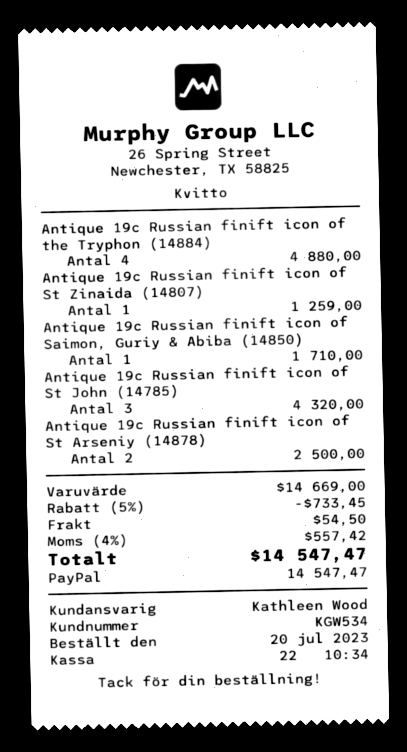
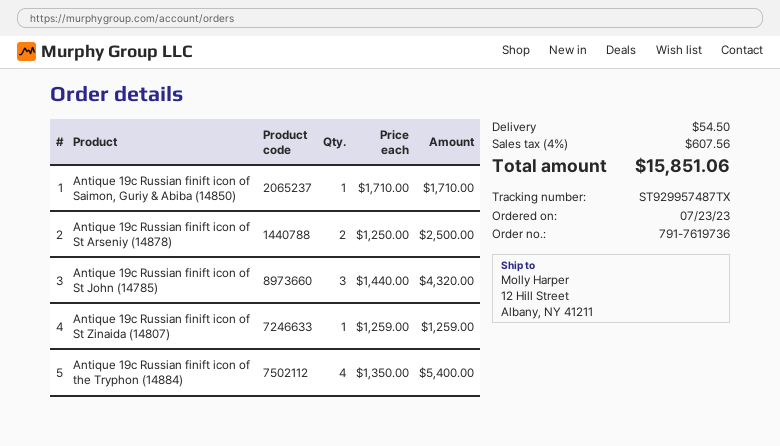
order date: 2023-07-20 -> 2023-07-23
Antique 19c Russian finift icon of the Tryphon (14884): 4 for 4880.00 -> 4 for 5400.00
discount: 5% = 733.45 -> none
tax: 4% = 557.42 -> 4% = 607.56
total: 14547.47 -> 15851.06

